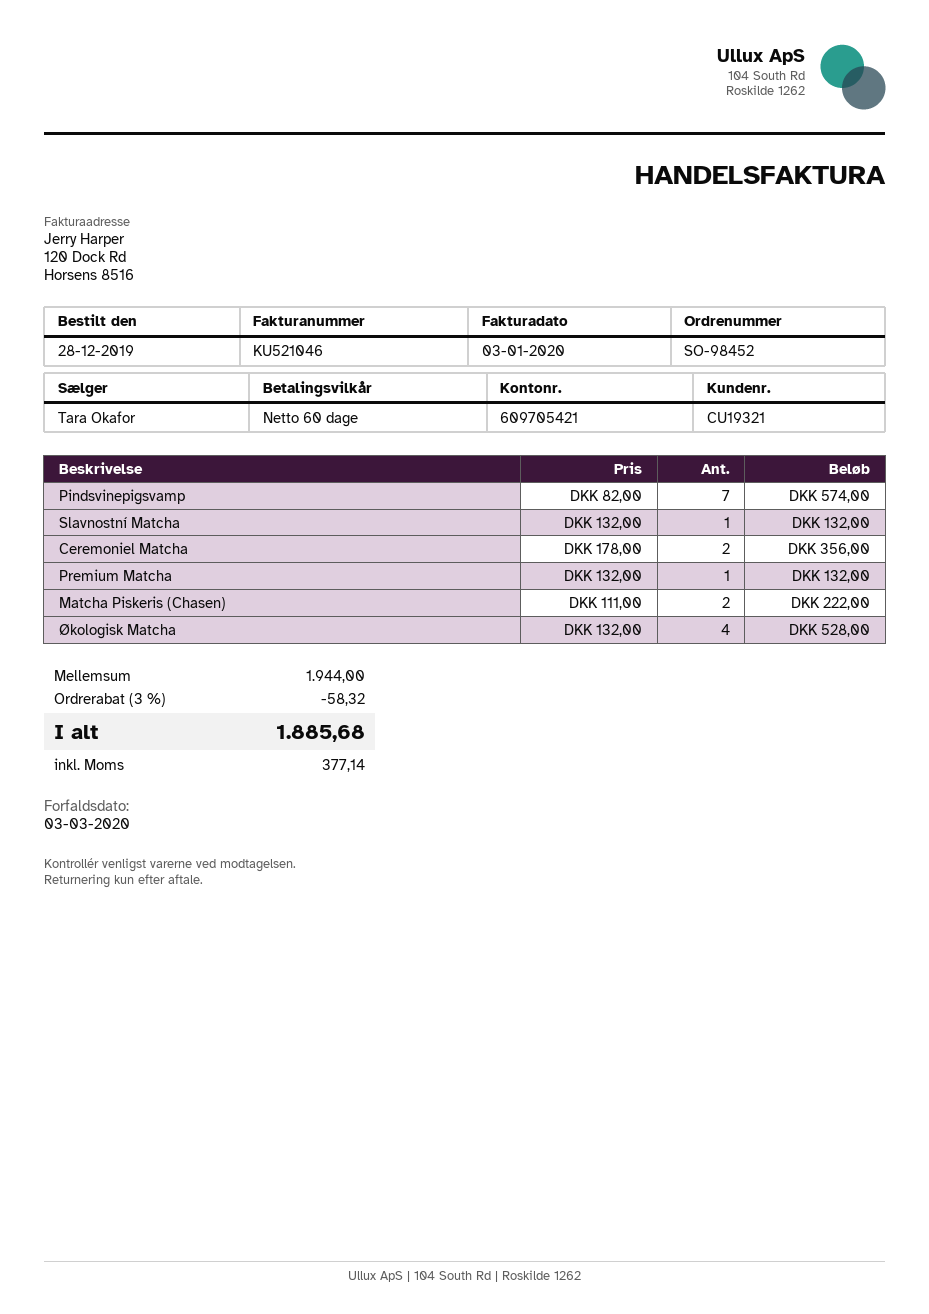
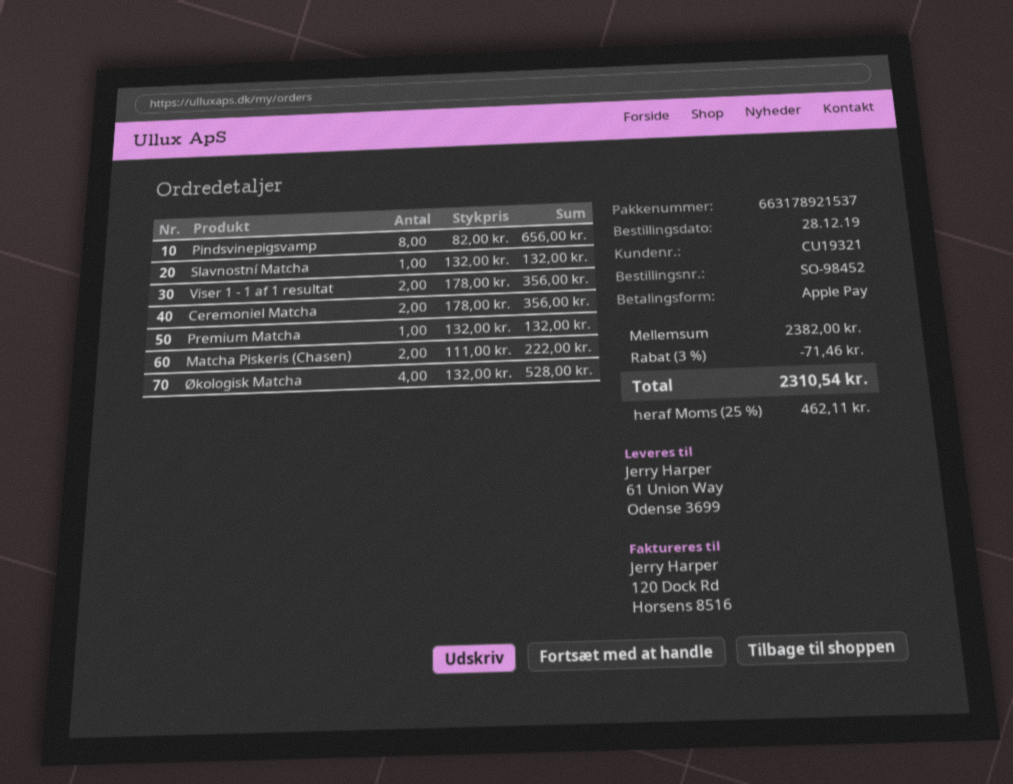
Pindsvinepigsvamp: 7 x 82.00 = 574.00 -> 8 x 82.00 = 656.00
Viser 1 - 1 af 1 resultat: none -> 2 x 178.00 = 356.00
subtotal: 1944.00 -> 2382.00
discount: 3% = 58.32 -> 3% = 71.46
tax: 377.14 -> 462.11
total: 1885.68 -> 2310.54

